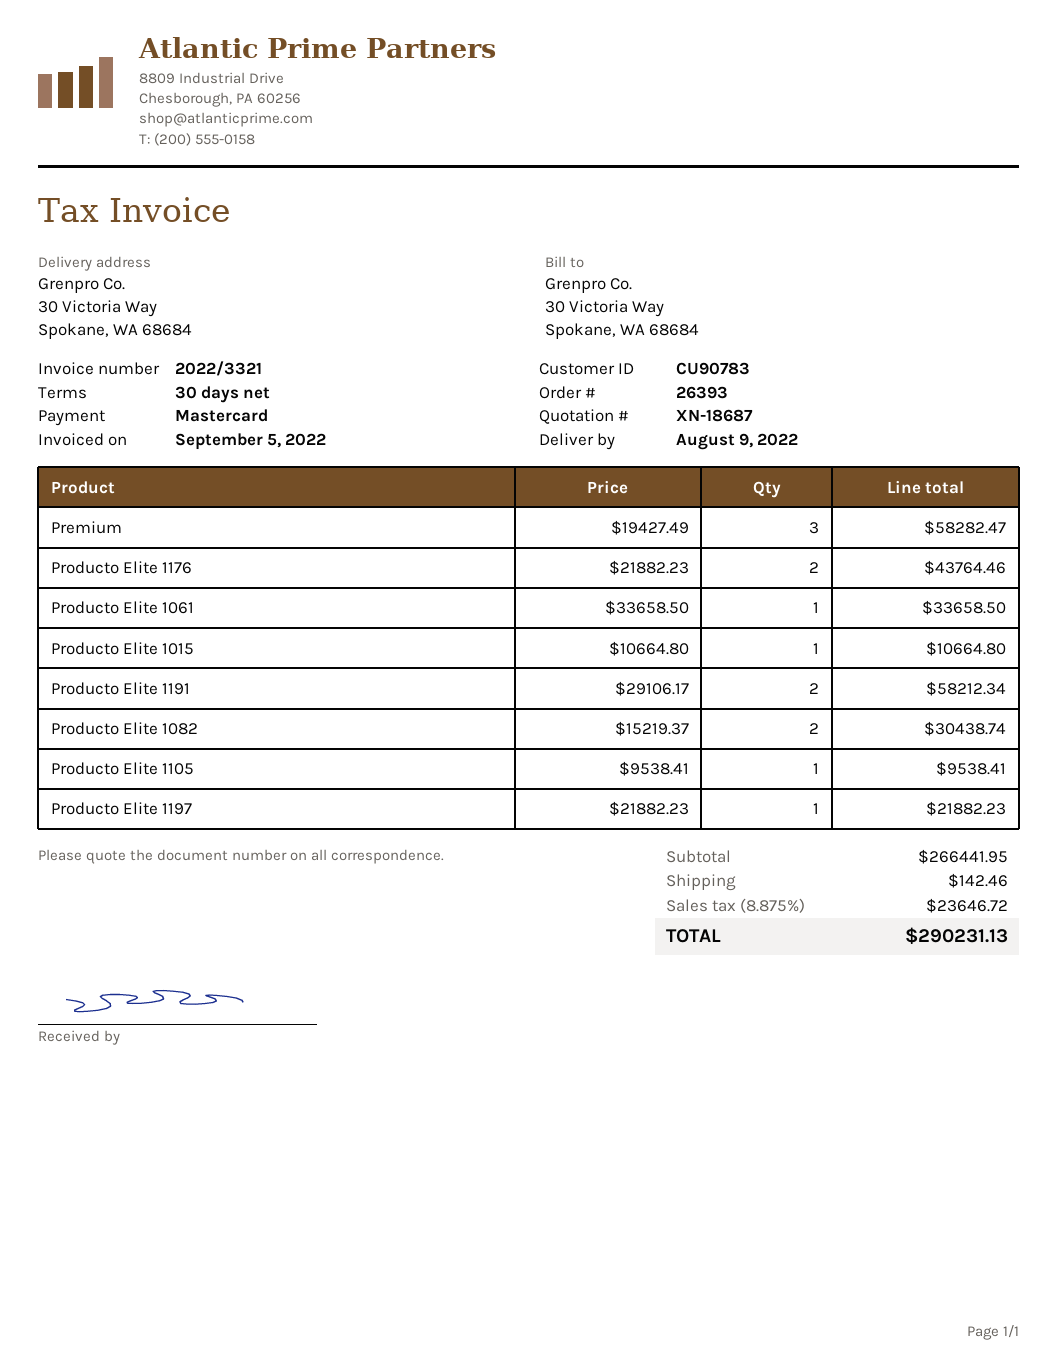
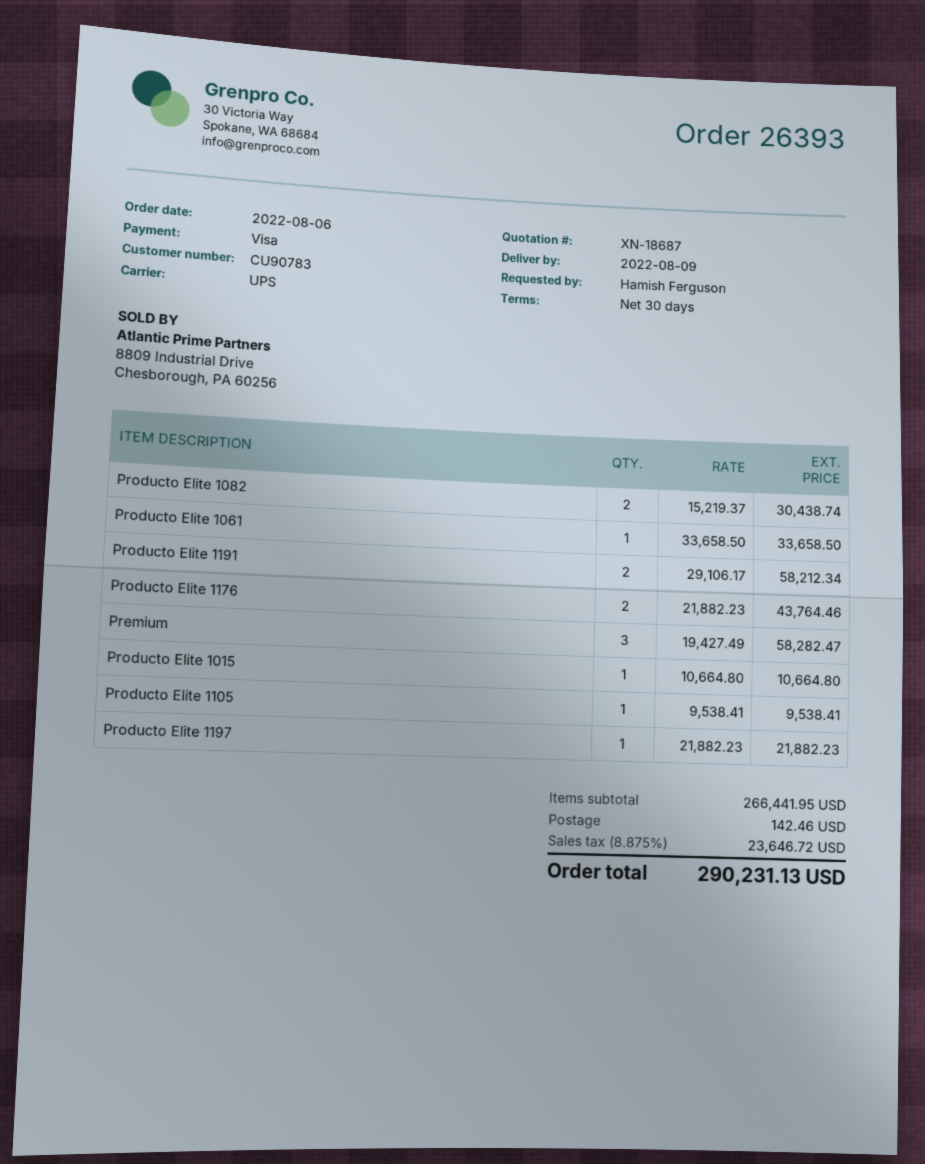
payment method: Mastercard -> Visa

